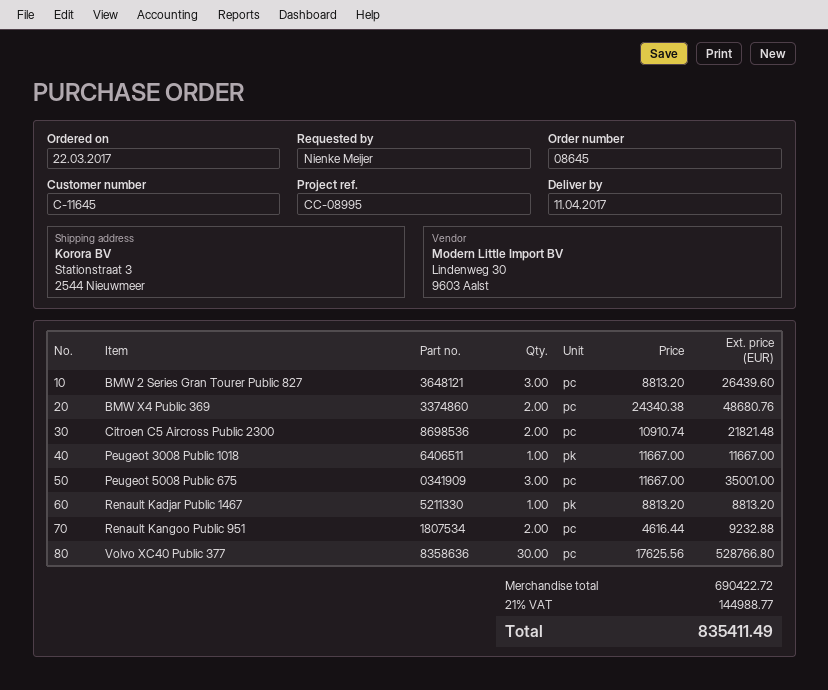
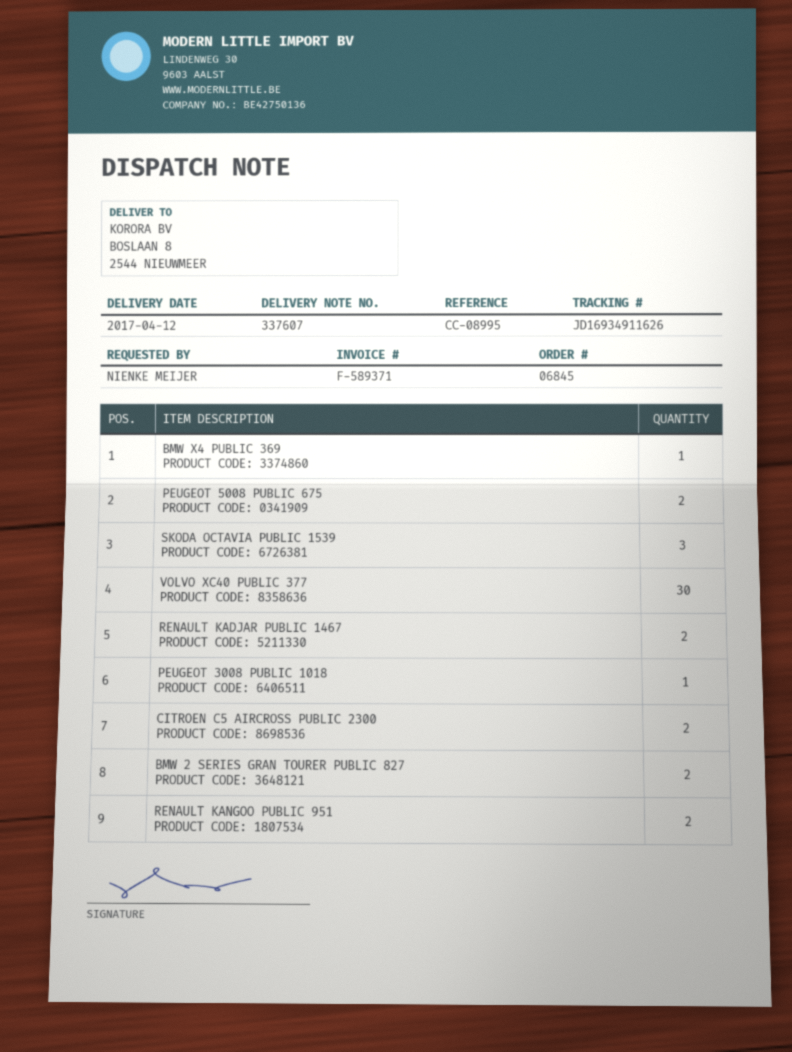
order number: 08645 -> 06845
delivery date: 2017-04-11 -> 2017-04-12
ship to: Stationstraat 3, 2544 Nieuwmeer -> BOSLAAN 8, 2544 NIEUWMEER
BMW 2 Series Gran Tourer Public 827: 3 -> 2
BMW X4 Public 369: 2 -> 1
Peugeot 5008 Public 675: 3 -> 2
Renault Kadjar Public 1467: 1 -> 2
SKODA OCTAVIA PUBLIC 1539: none -> 3

